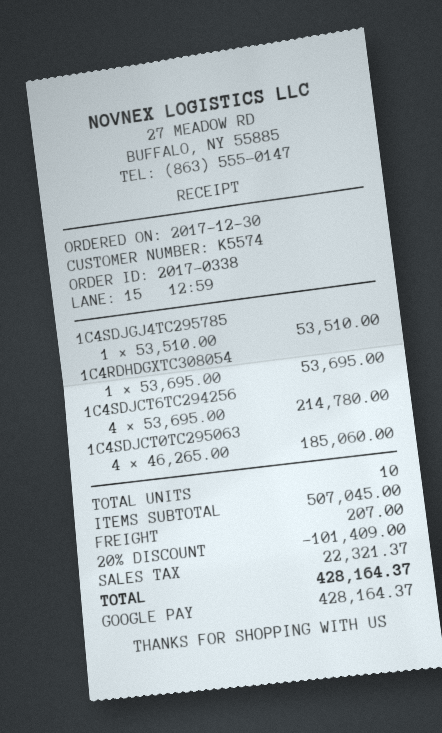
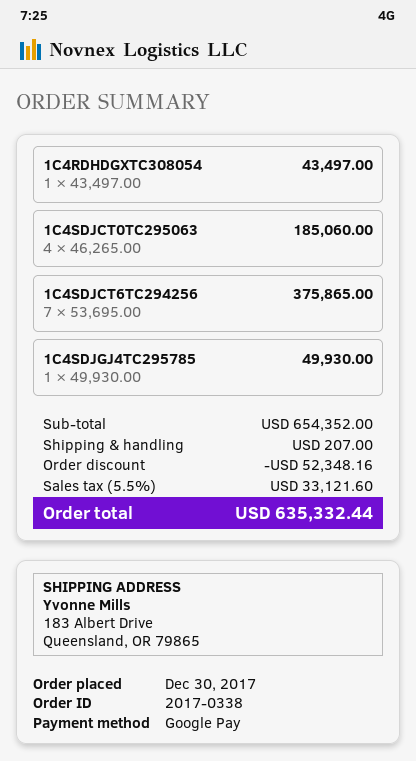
1C4SDJGJ4TC295785: 1 x 53510.00 = 53510.00 -> 1 x 49930.00 = 49930.00
1C4RDHDGXTC308054: 1 x 53695.00 = 53695.00 -> 1 x 43497.00 = 43497.00
1C4SDJCT6TC294256: 4 x 53695.00 = 214780.00 -> 7 x 53695.00 = 375865.00
subtotal: 507045.00 -> 654352.00
discount: 101409.00 -> 52348.16
tax: 22321.37 -> 33121.60
total: 428164.37 -> 635332.44

